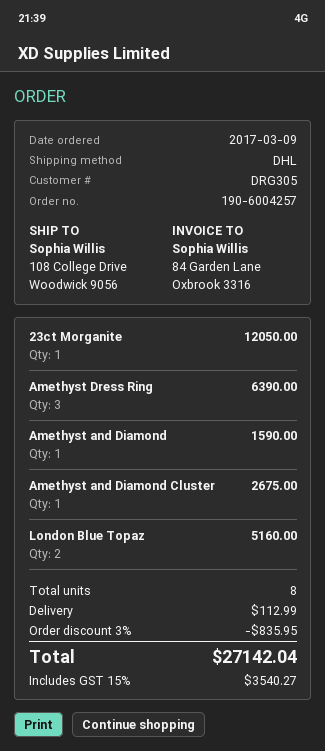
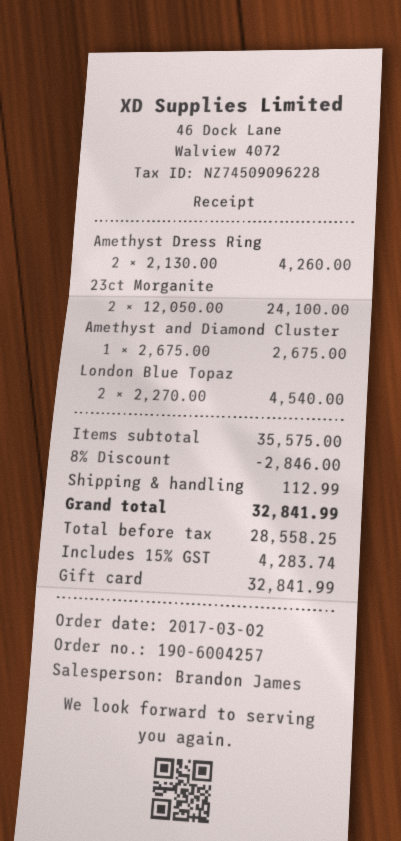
order date: 2017-03-09 -> 2017-03-02
23ct Morganite: 1 for 12050.00 -> 2 for 24100.00
Amethyst Dress Ring: 3 for 6390.00 -> 2 for 4260.00
Amethyst and Diamond: 1 for 1590.00 -> none
London Blue Topaz: 2 for 5160.00 -> 2 for 4540.00
discount: 3% = 835.95 -> 8% = 2846.00
tax: 15% = 3540.27 -> 15% = 4283.74
total: 27142.04 -> 32841.99

